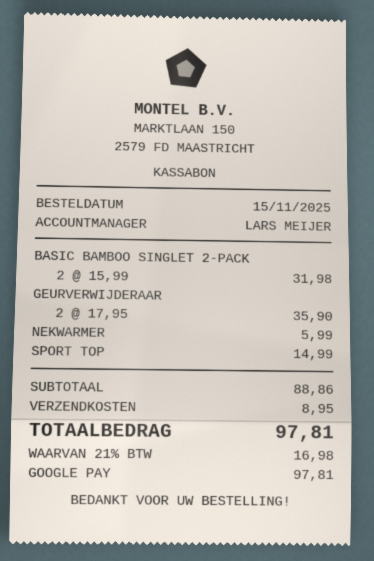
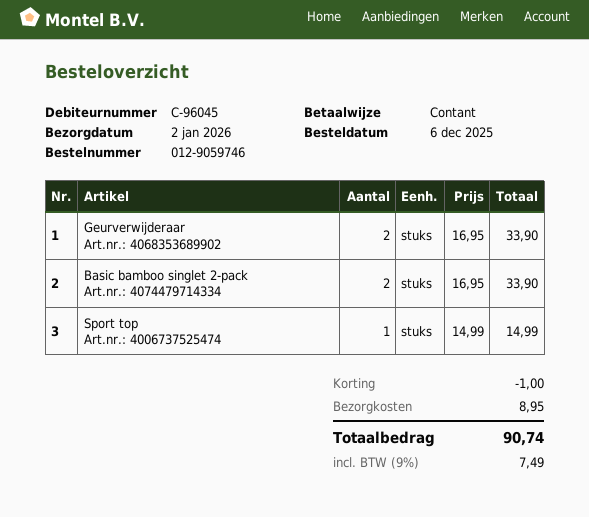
order date: 2025-11-15 -> 2025-12-06
payment method: Google Pay -> cash
BASIC BAMBOO SINGLET 2-PACK: 2 x 15.99 = 31.98 -> 2 x 16.95 = 33.90
GEURVERWIJDERAAR: 2 x 17.95 = 35.90 -> 2 x 16.95 = 33.90
NEKWARMER: 1 x 5.99 = 5.99 -> none
discount: none -> 1.00
tax: 21% = 16.98 -> 9% = 7.49
total: 97.81 -> 90.74

